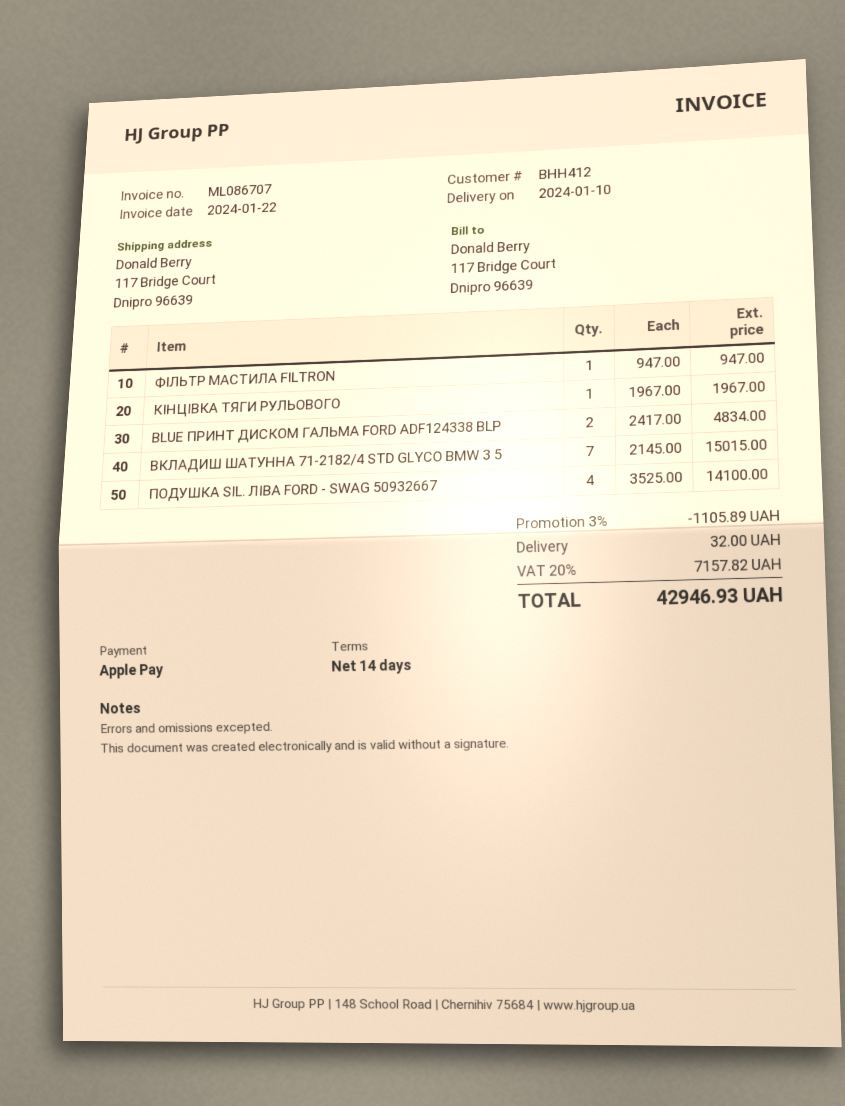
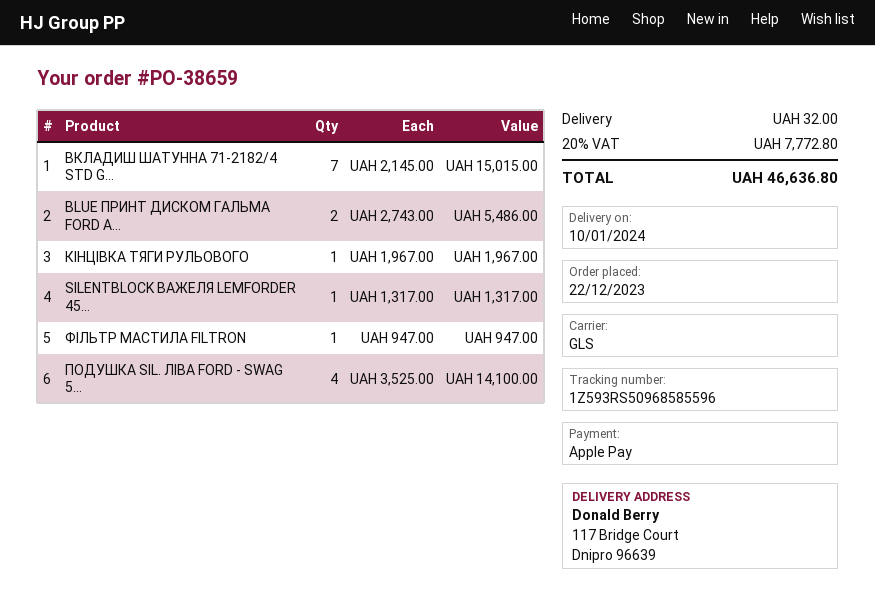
BLUE ПРИНТ ДИСКОМ ГАЛЬМА FORD ADF124338 BLP: 2 x 2417.00 = 4834.00 -> 2 x 2743.00 = 5486.00
SILENTBLOCK ВАЖЕЛЯ LEMFORDER 45...: none -> 1 x 1317.00 = 1317.00
discount: 3% = 1105.89 -> none
tax: 20% = 7157.82 -> 20% = 7772.80
total: 42946.93 -> 46636.80

